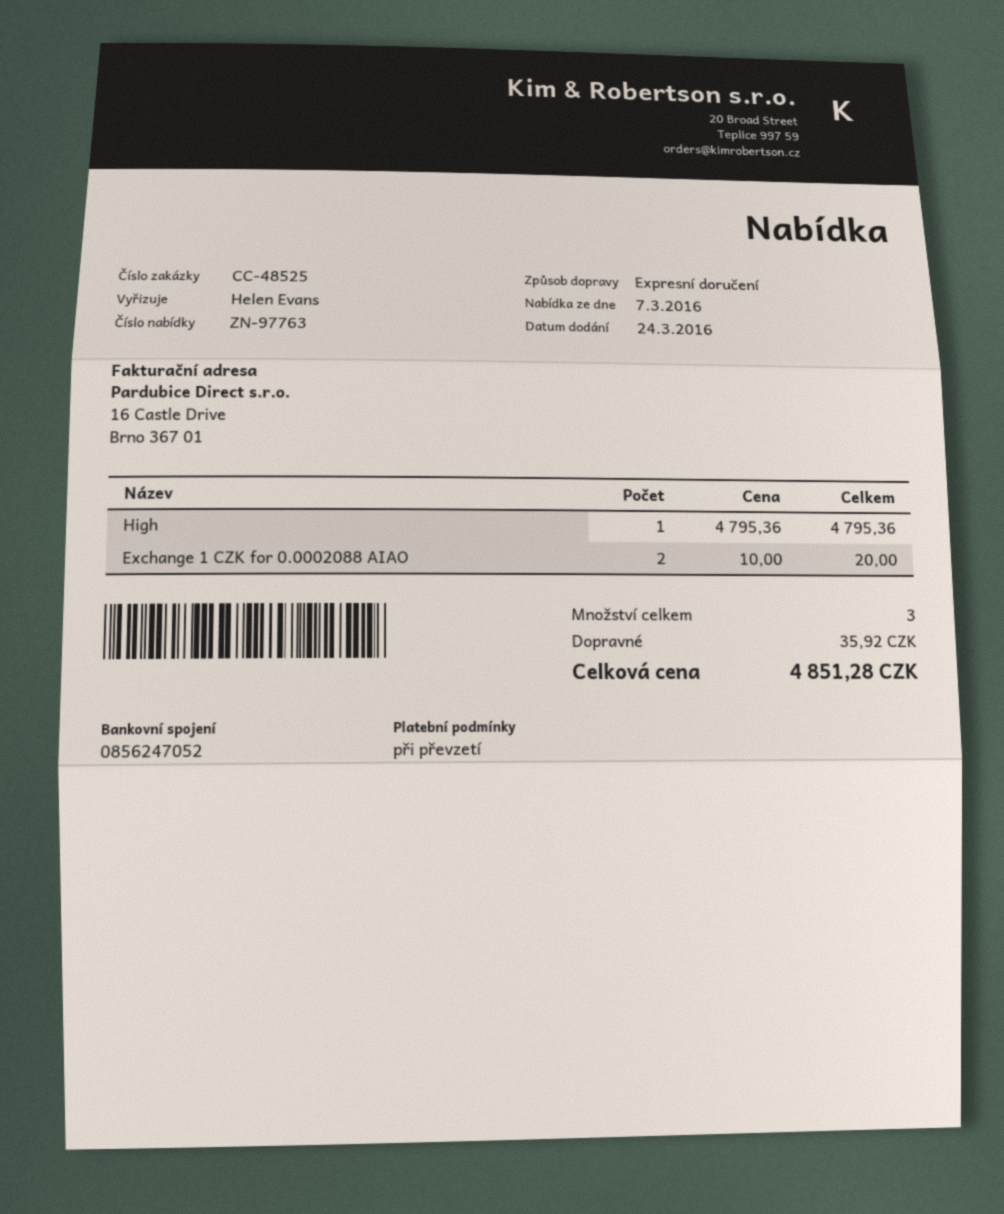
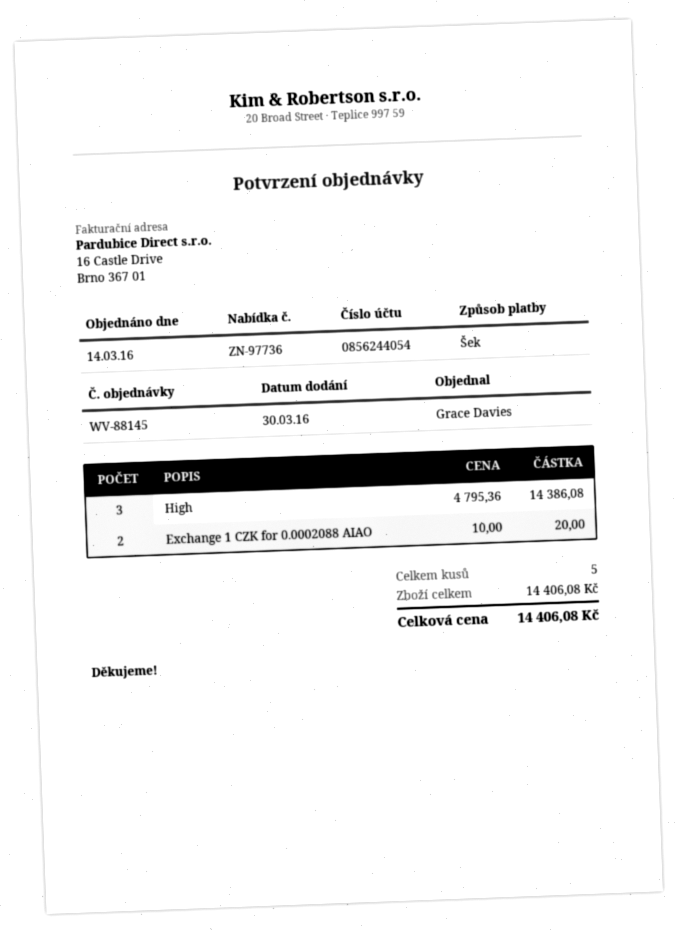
quote number: ZN-97763 -> ZN-97736
delivery date: 2016-03-24 -> 2016-03-30
bank account: 0856247052 -> 0856244054
High: 1 x 4795.36 = 4795.36 -> 3 x 4795.36 = 14386.08
total quantity: 3 -> 5
shipping: 35.92 -> none
total: 4851.28 -> 14406.08

